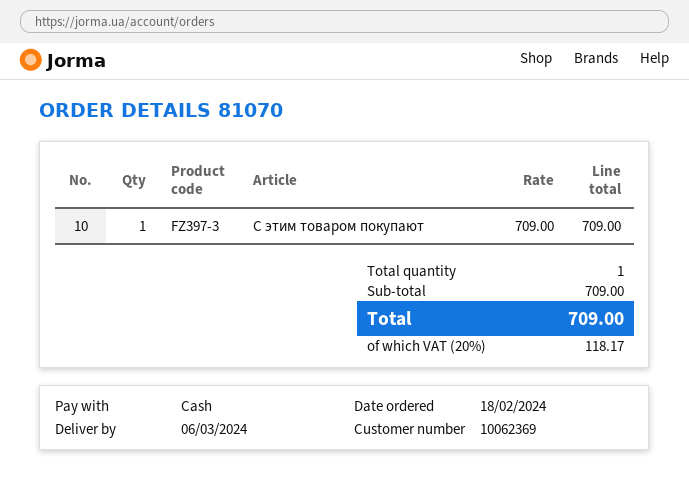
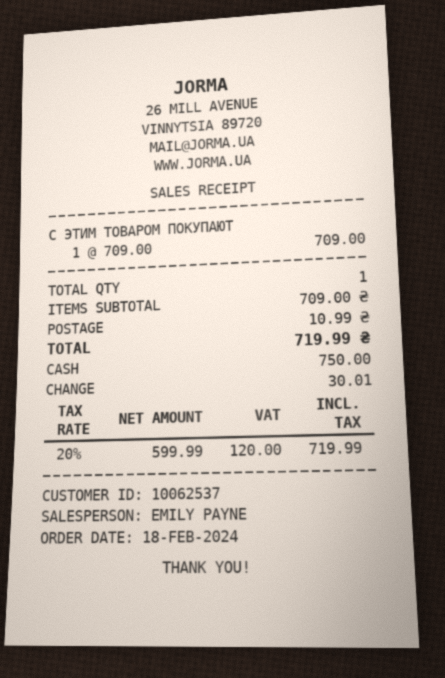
customer number: 10062369 -> 10062537
shipping: none -> 10.99
tax: 20% = 118.17 -> 20% = 120.00
total: 709.00 -> 719.99

